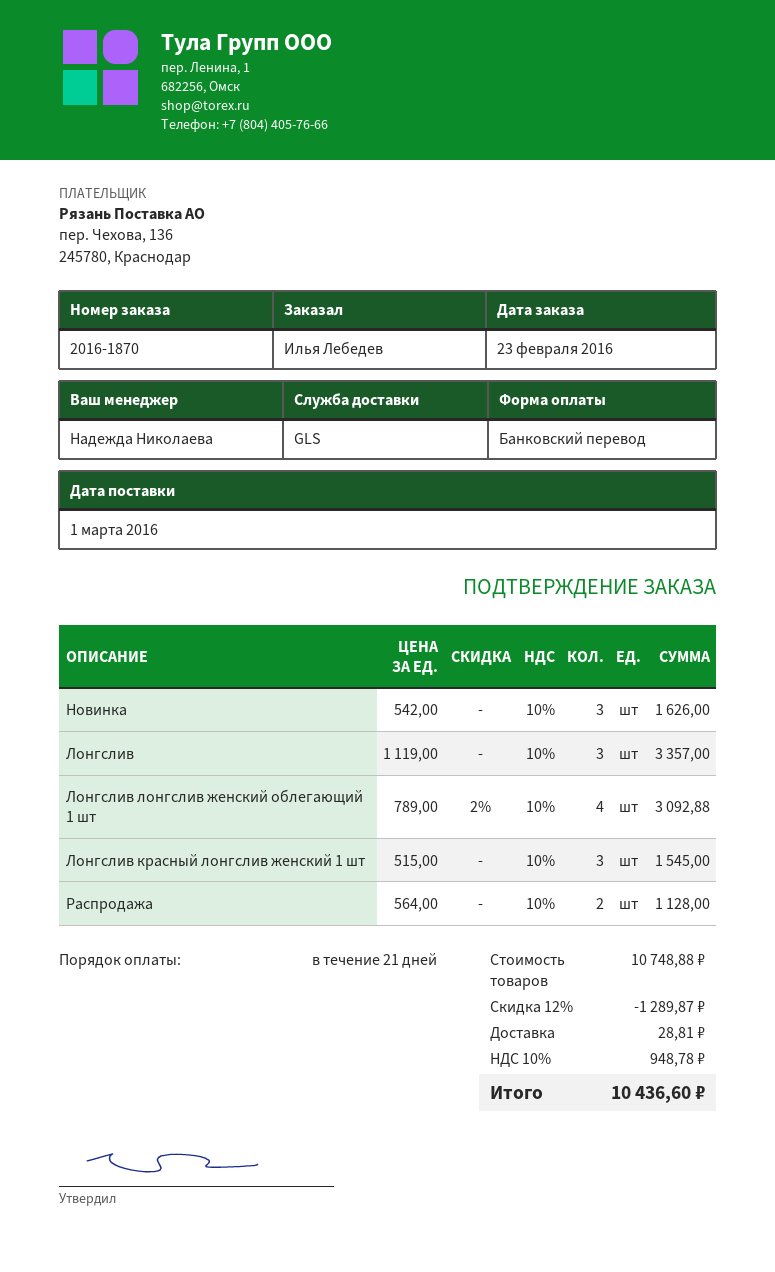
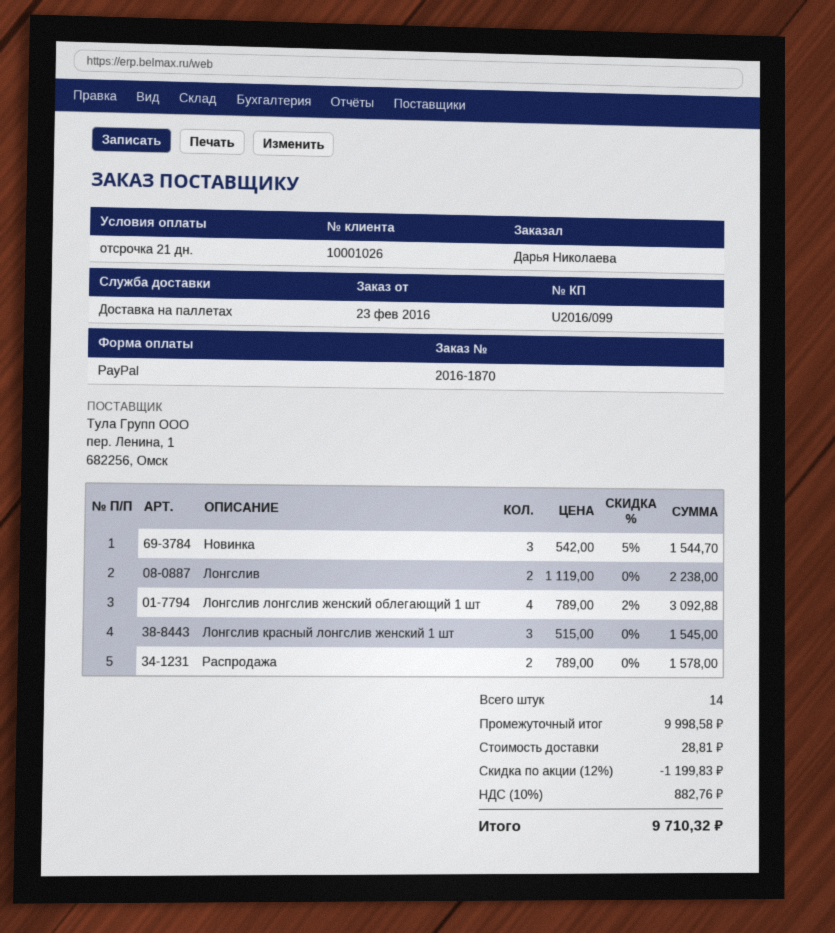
ordered by: Илья Лебедев -> Дарья Николаева
payment method: bank transfer -> PayPal
shipping method: GLS -> pallet freight
Новинка: 3 x 542.00 = 1626.00 -> 3 x 542.00 - 5% = 1544.70
Лонгслив: 3 x 1119.00 = 3357.00 -> 2 x 1119.00 = 2238.00
Распродажа: 2 x 564.00 = 1128.00 -> 2 x 789.00 = 1578.00
subtotal: 10748.88 -> 9998.58
discount: 12% = 1289.87 -> 12% = 1199.83
tax: 10% = 948.78 -> 10% = 882.76
total: 10436.60 -> 9710.32

